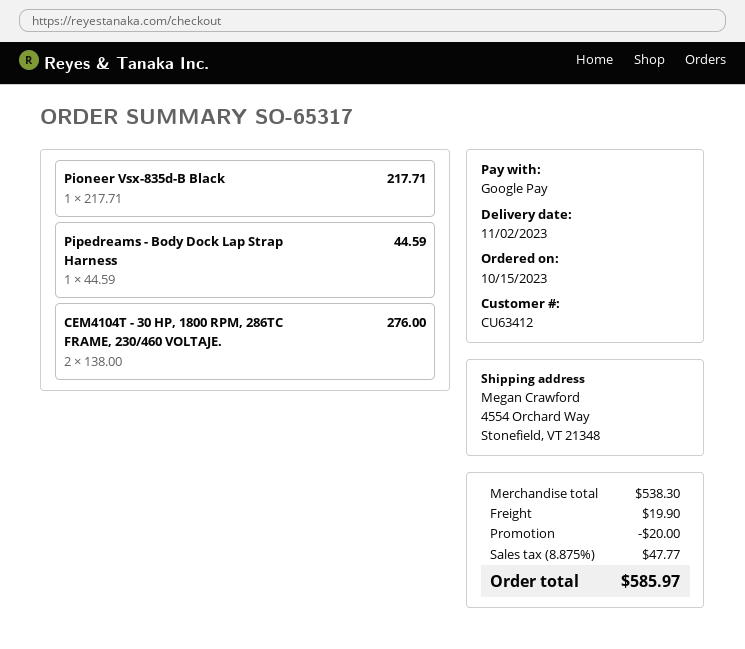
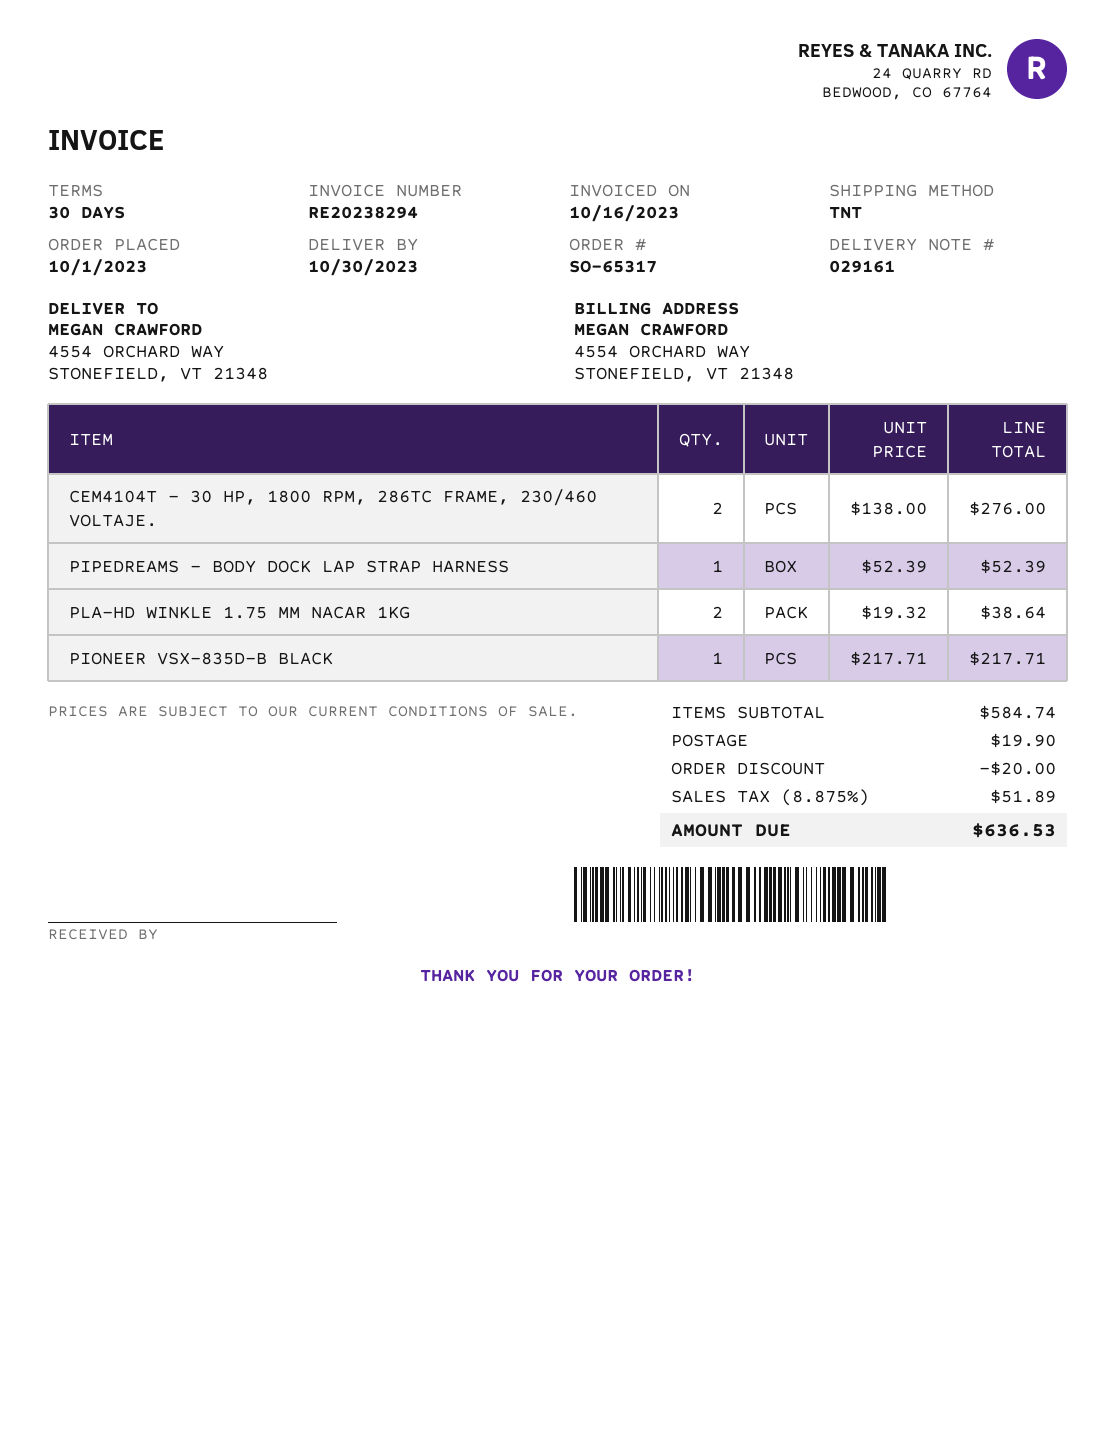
order date: 2023-10-15 -> 2023-10-01
delivery date: 2023-11-02 -> 2023-10-30
Pipedreams - Body Dock Lap Strap Harness: 1 x 44.59 = 44.59 -> 1 x 52.39 = 52.39
PLA-HD WINKLE 1.75 MM NACAR 1KG: none -> 2 x 19.32 = 38.64
subtotal: 538.30 -> 584.74
tax: 8.875% = 47.77 -> 8.875% = 51.89
total: 585.97 -> 636.53

